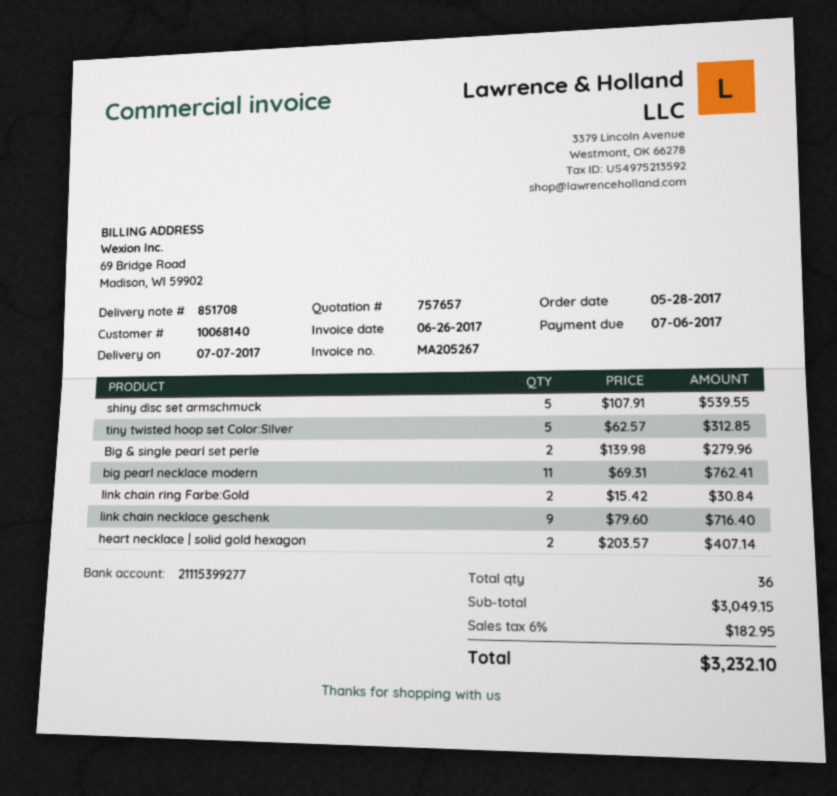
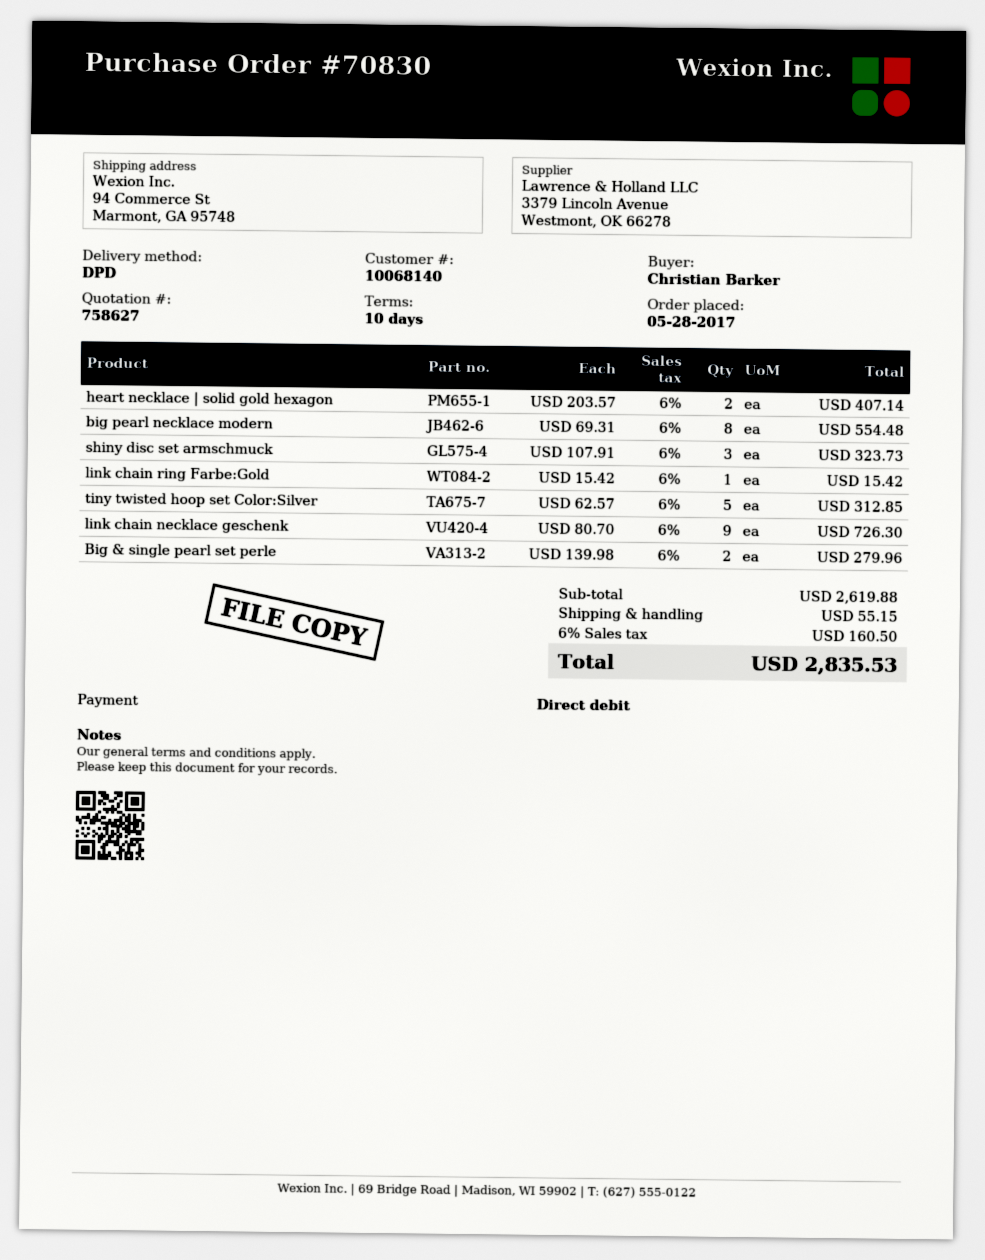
quote number: 757657 -> 758627
shiny disc set armschmuck: 5 x 107.91 = 539.55 -> 3 x 107.91 = 323.73
big pearl necklace modern: 11 x 69.31 = 762.41 -> 8 x 69.31 = 554.48
link chain ring Farbe:Gold: 2 x 15.42 = 30.84 -> 1 x 15.42 = 15.42
link chain necklace geschenk: 9 x 79.60 = 716.40 -> 9 x 80.70 = 726.30
subtotal: 3049.15 -> 2619.88
shipping: none -> 55.15
tax: 6% = 182.95 -> 6% = 160.50
total: 3232.10 -> 2835.53

